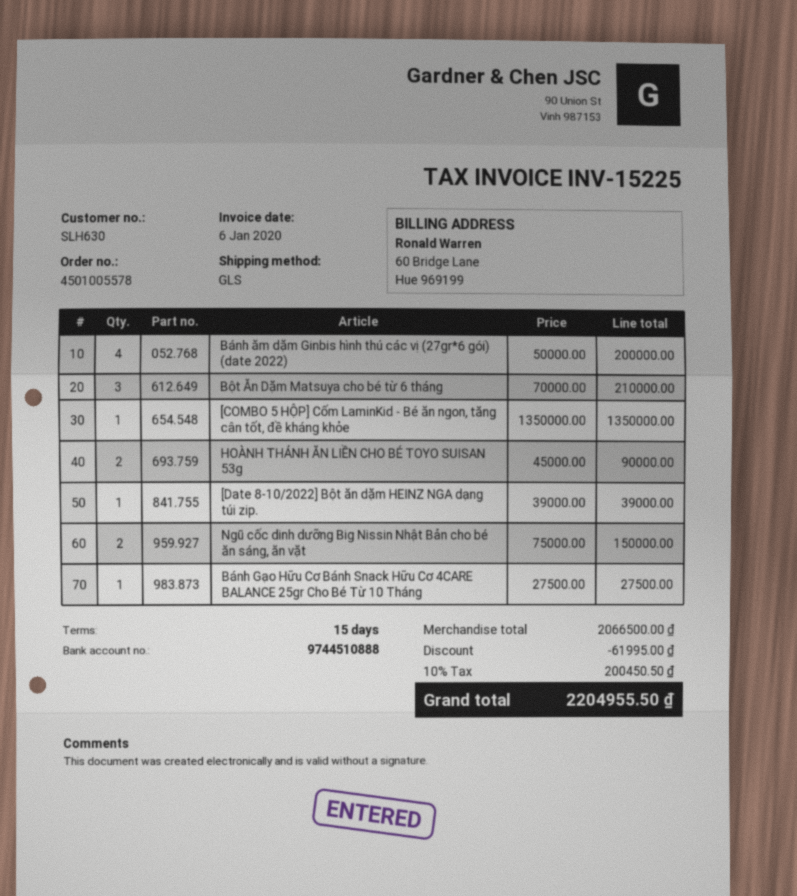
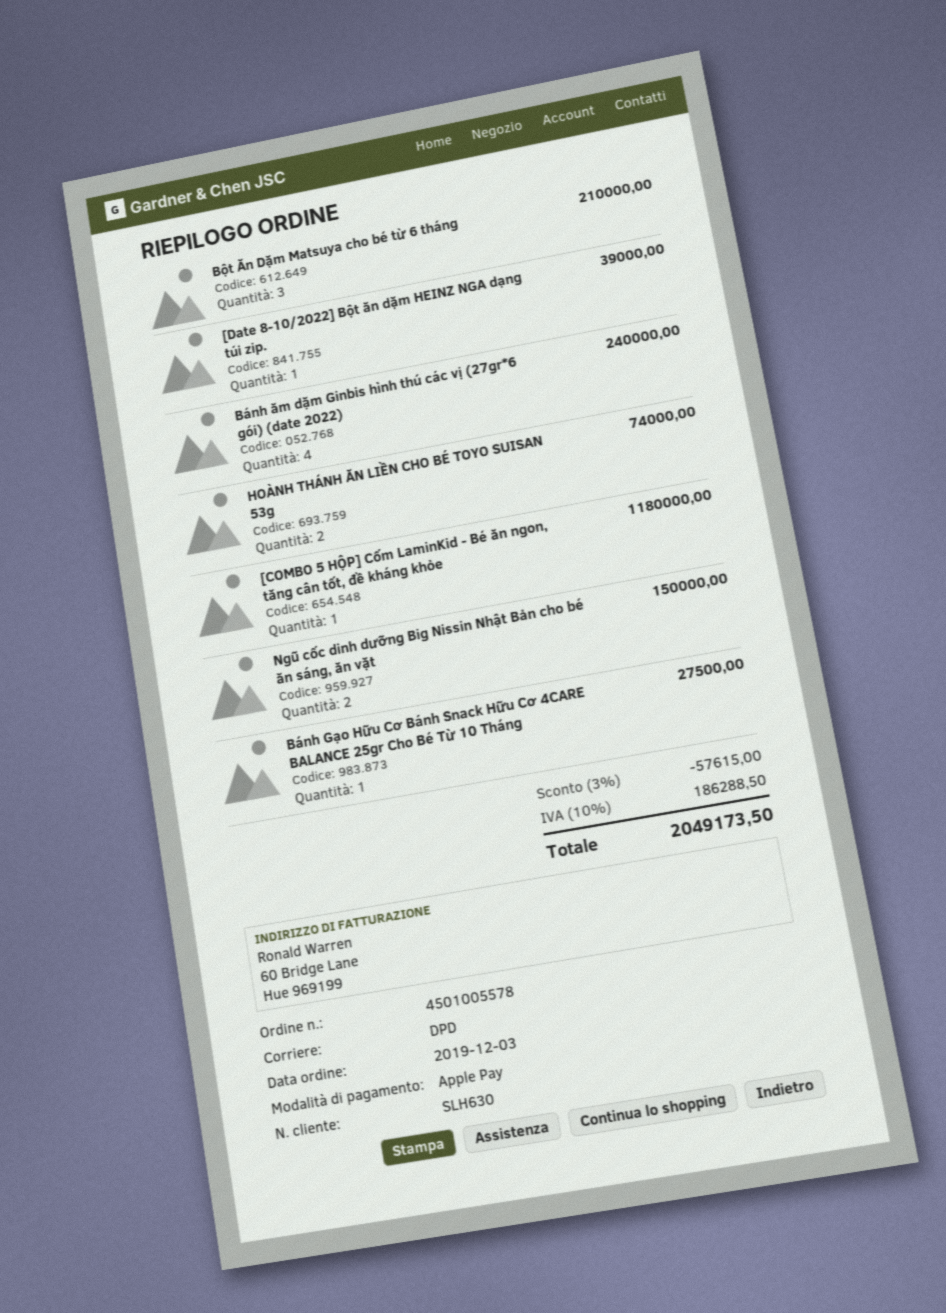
shipping method: GLS -> DPD
Bánh ăm dặm Ginbis hình thú các vị (27gr*6 gói) (date 2022): 4 for 200000.00 -> 4 for 240000.00
[COMBO 5 HỘP] Cốm LaminKid - Bé ăn ngon, tăng cân tốt, đề kháng khỏe: 1 for 1350000.00 -> 1 for 1180000.00
HOÀNH THÁNH ĂN LIỀN CHO BÉ TOYO SUISAN 53g: 2 for 90000.00 -> 2 for 74000.00
discount: 61995.00 -> 57615.00
tax: 10% = 200450.50 -> 10% = 186288.50
total: 2204955.50 -> 2049173.50

